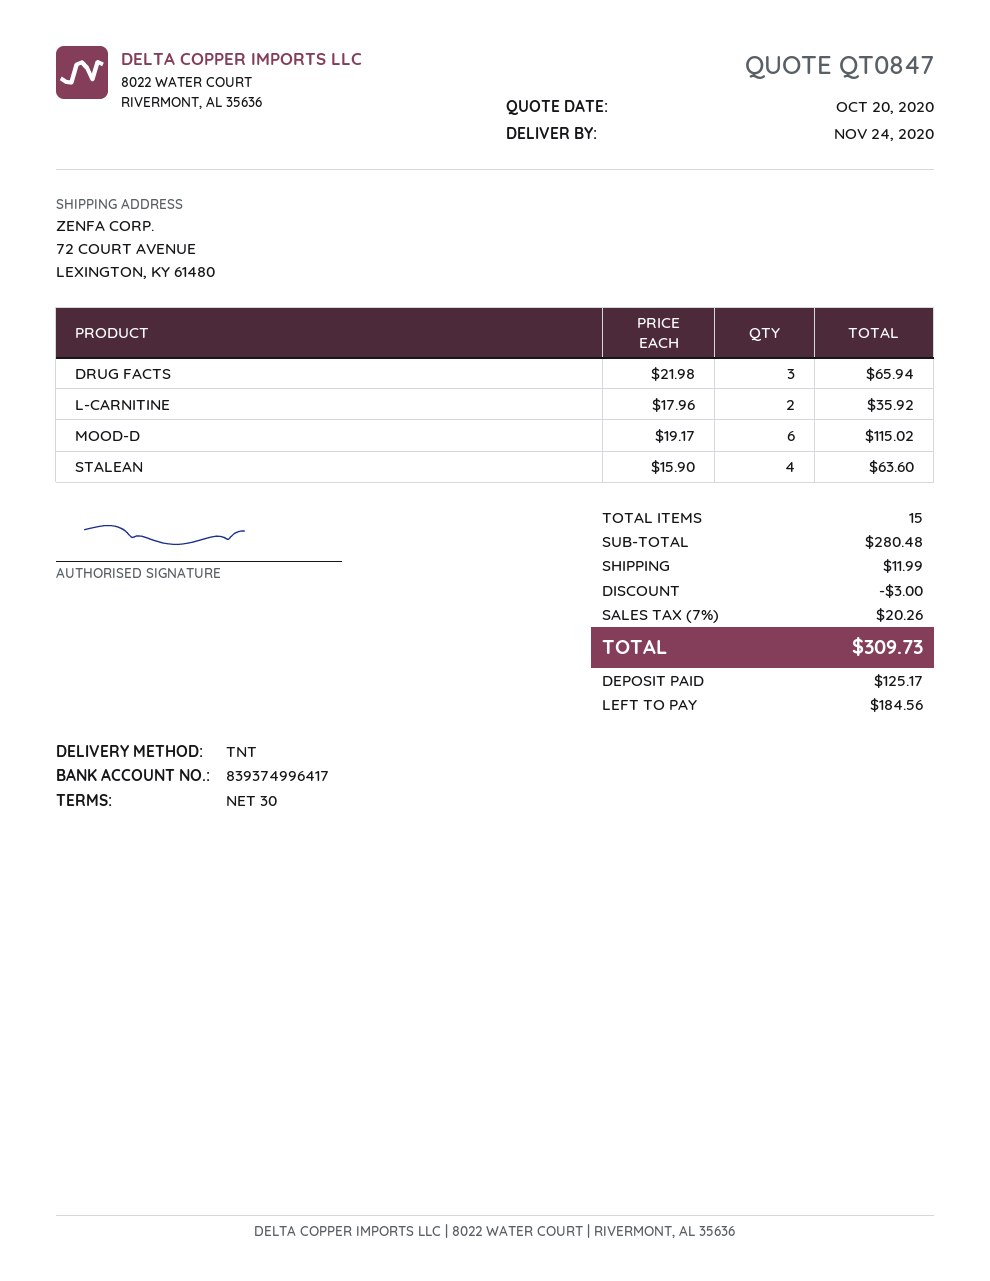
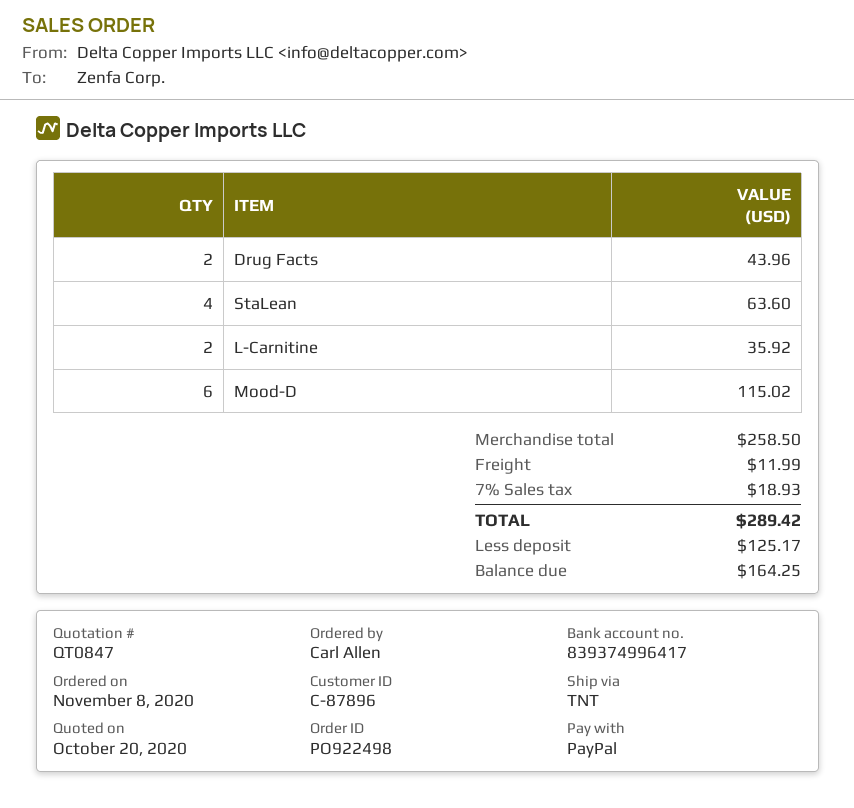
DRUG FACTS: 3 for 65.94 -> 2 for 43.96
subtotal: 280.48 -> 258.50
discount: 3.00 -> none
tax: 7% = 20.26 -> 7% = 18.93
total: 309.73 -> 289.42
balance: 184.56 -> 164.25

